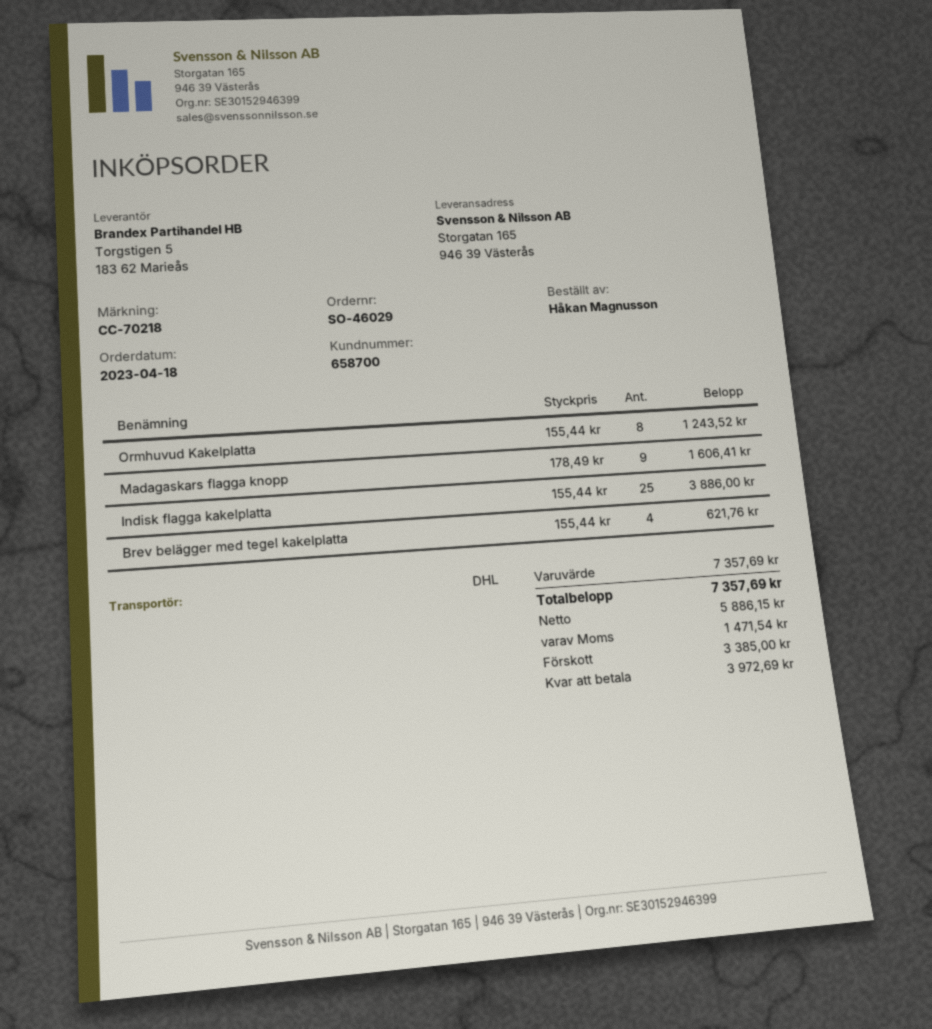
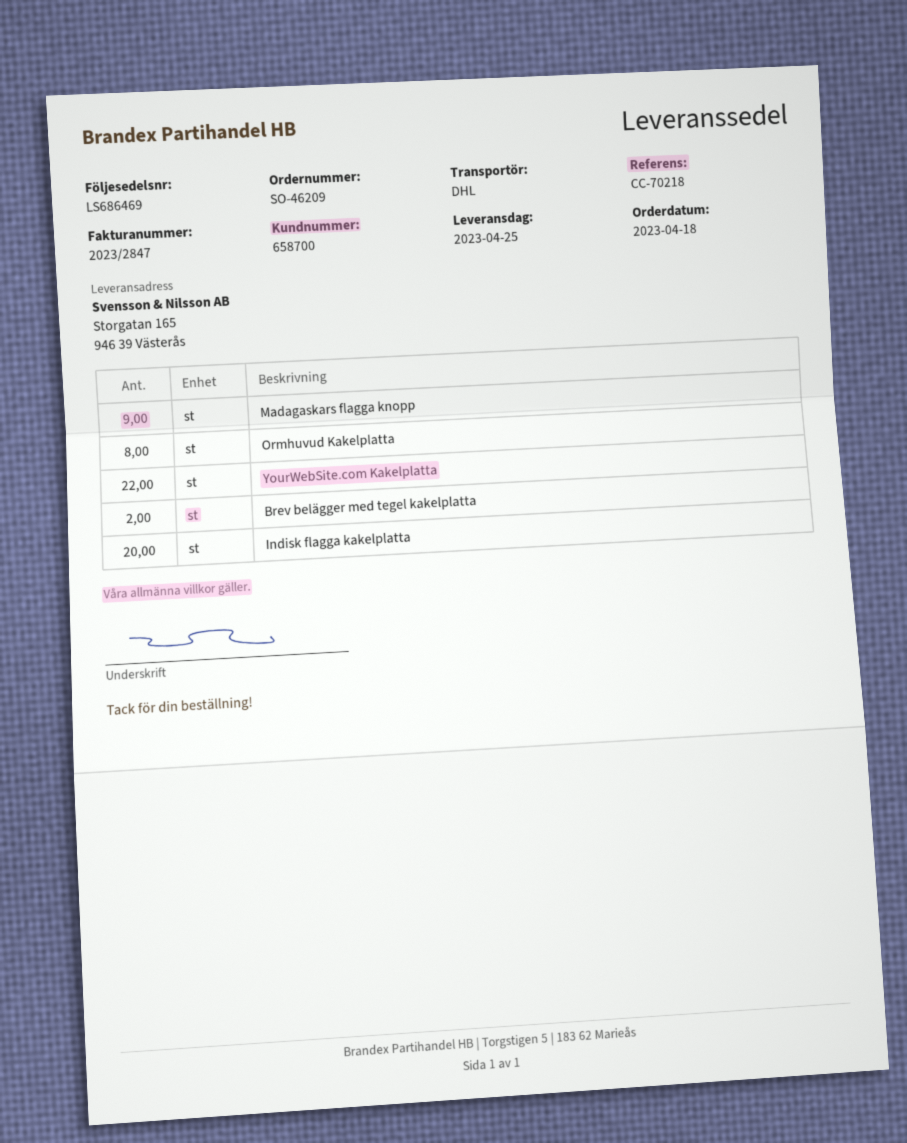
order number: SO-46029 -> SO-46209
Indisk flagga kakelplatta: 25 -> 20
Brev belägger med tegel kakelplatta: 4 -> 2
YourWebSite.com Kakelplatta: none -> 22

